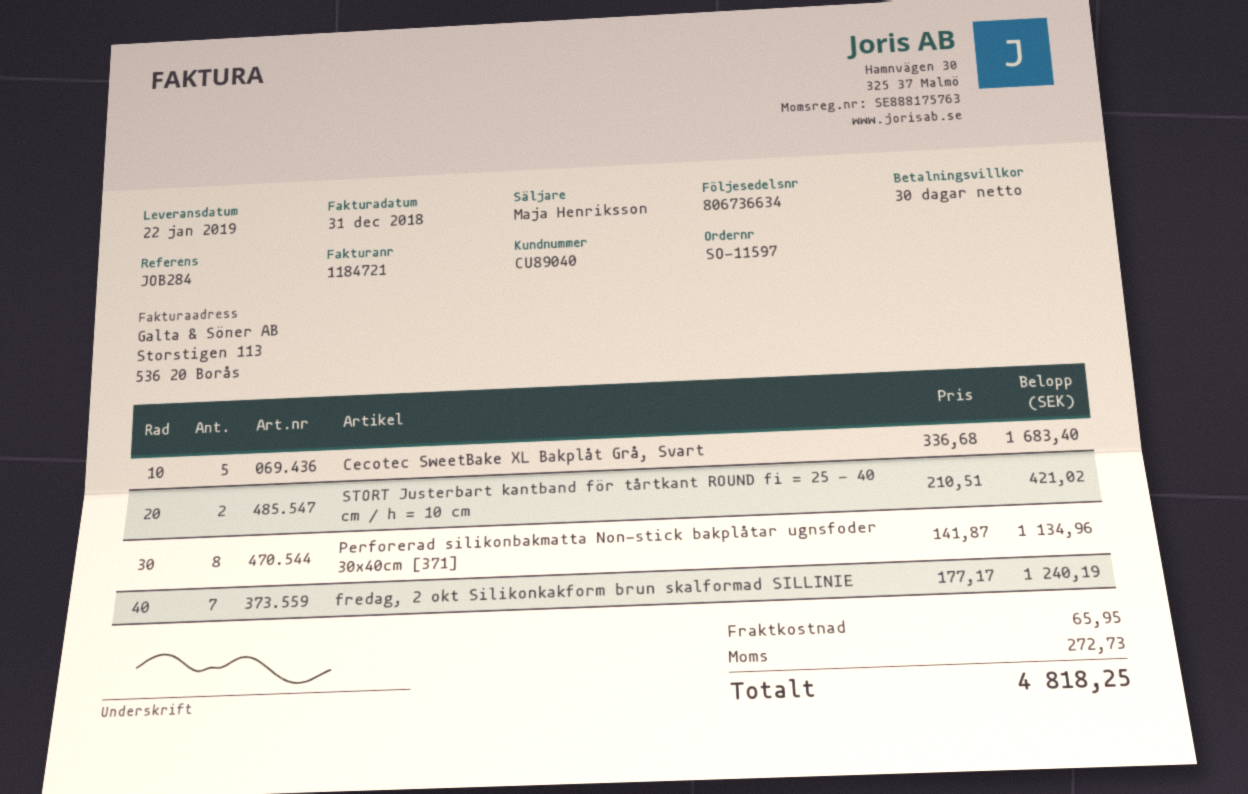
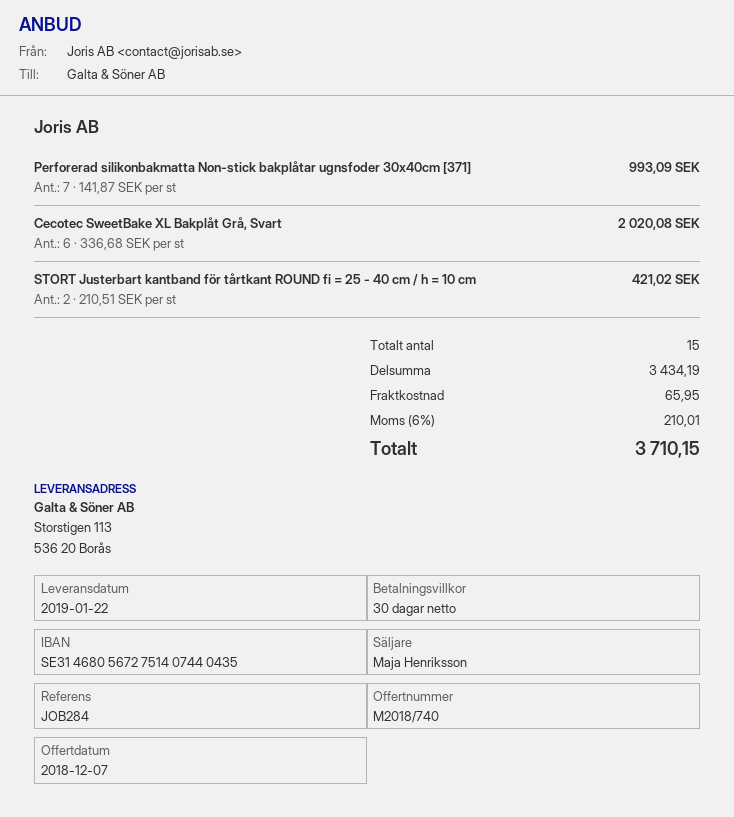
Cecotec SweetBake XL Bakplåt Grå, Svart: 5 x 336.68 = 1683.40 -> 6 x 336.68 = 2020.08
Perforerad silikonbakmatta Non-stick bakplåtar ugnsfoder 30x40cm [371]: 8 x 141.87 = 1134.96 -> 7 x 141.87 = 993.09
fredag, 2 okt Silikonkakform brun skalformad SILLINIE: 7 x 177.17 = 1240.19 -> none
tax: 272.73 -> 210.01
total: 4818.25 -> 3710.15

